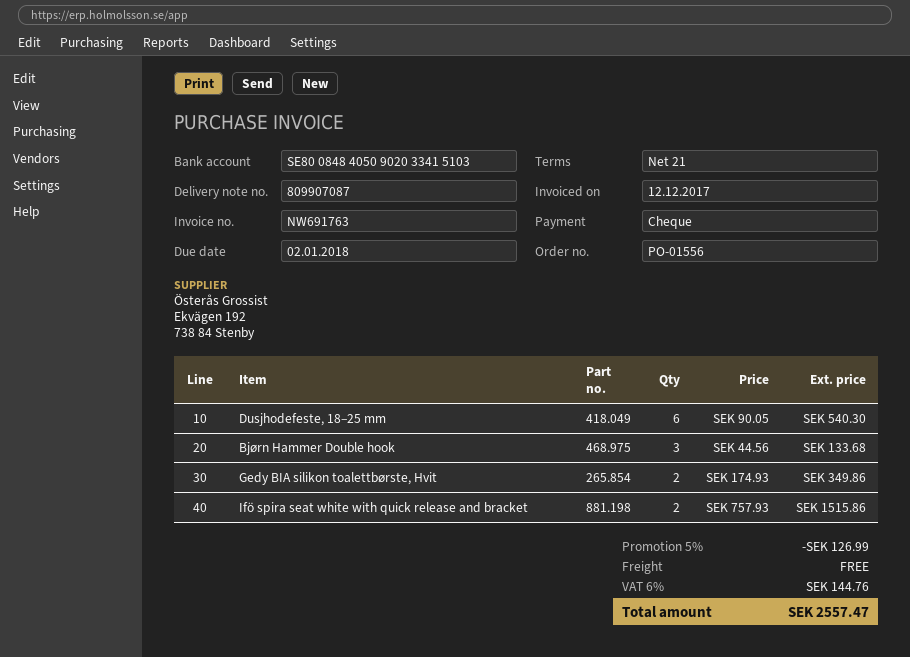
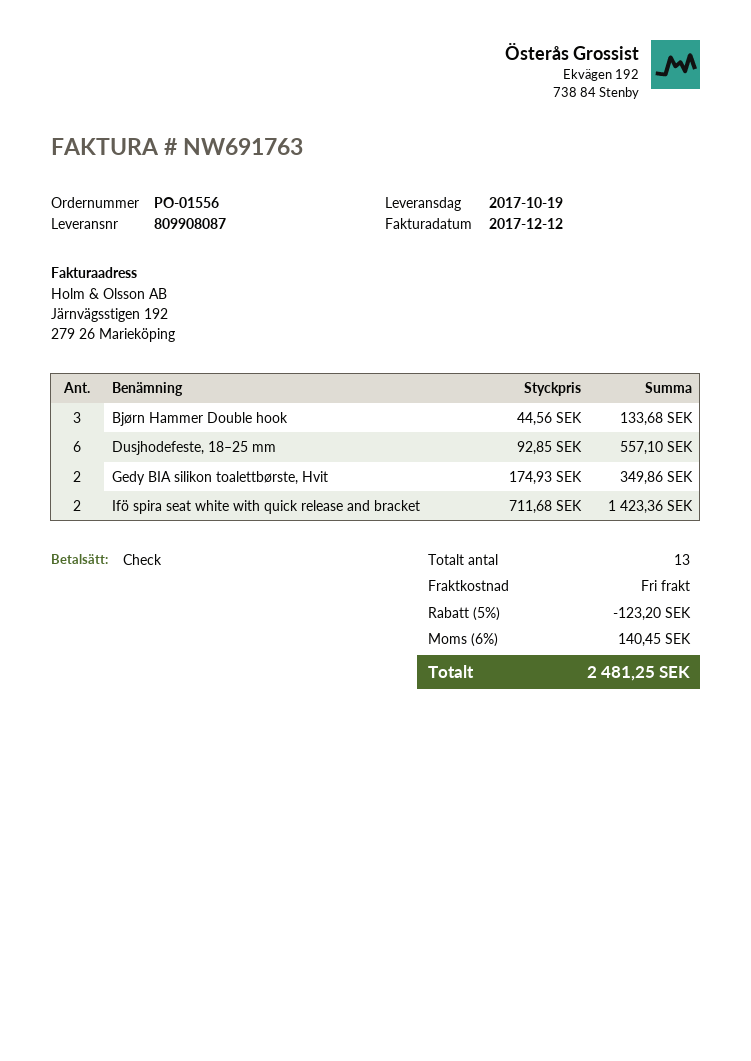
delivery note number: 809907087 -> 809908087
Dusjhodefeste, 18–25 mm: 6 x 90.05 = 540.30 -> 6 x 92.85 = 557.10
Ifö spira seat white with quick release and bracket: 2 x 757.93 = 1515.86 -> 2 x 711.68 = 1423.36
discount: 5% = 126.99 -> 5% = 123.20
tax: 6% = 144.76 -> 6% = 140.45
total: 2557.47 -> 2481.25

